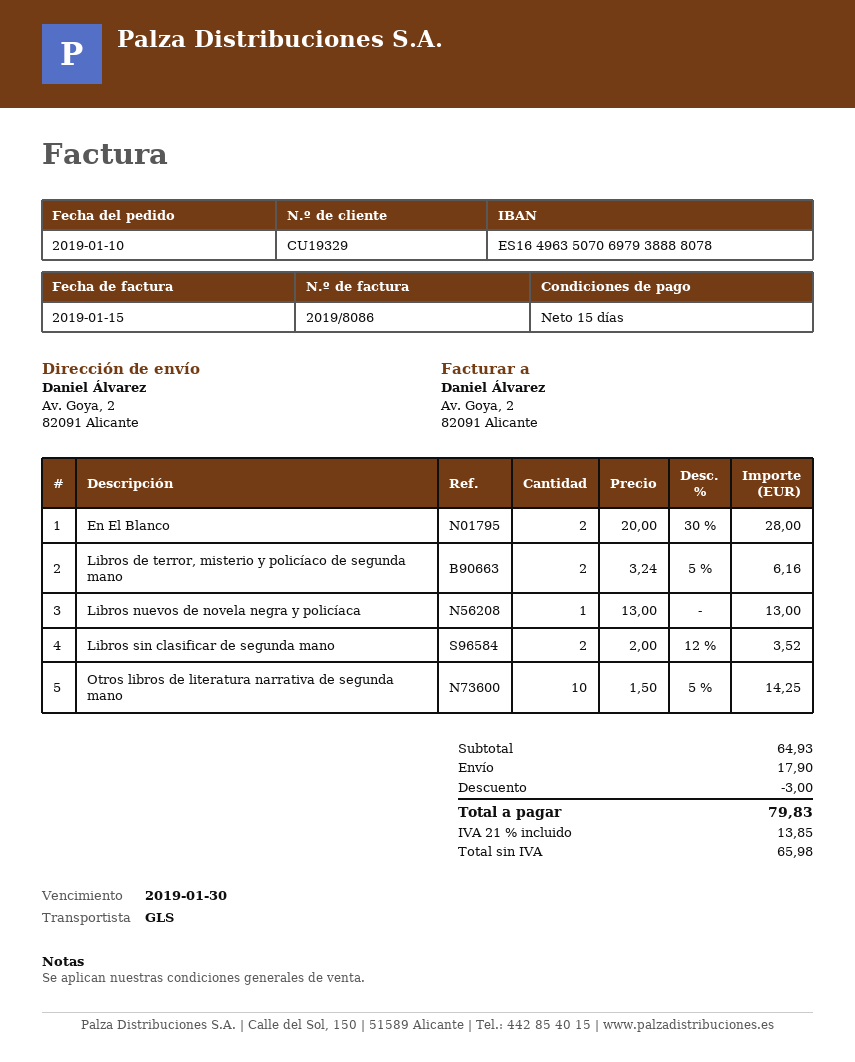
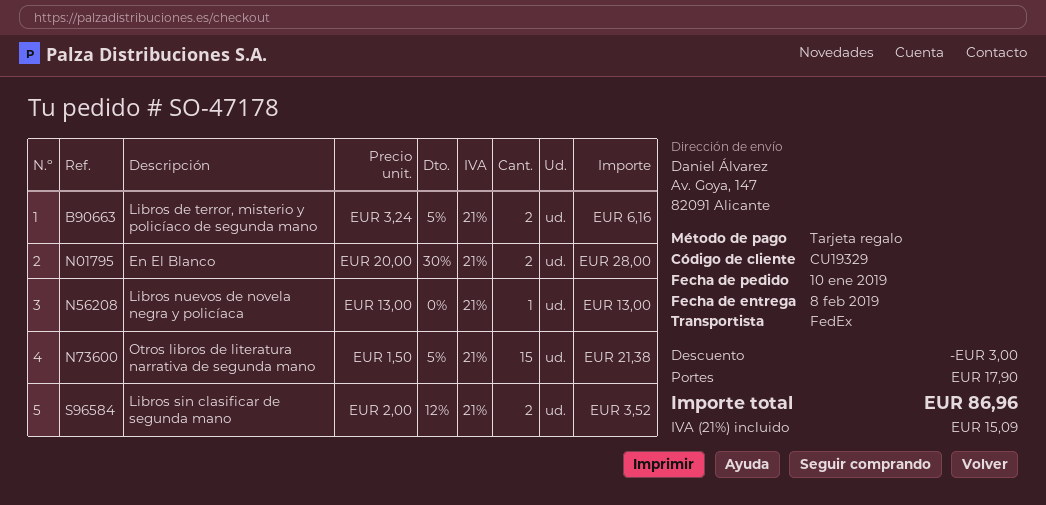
shipping method: GLS -> FedEx
ship to: Av. Goya, 2, 82091 Alicante -> Av. Goya, 147, 82091 Alicante
Otros libros de literatura narrativa de segunda mano: 10 x 1.50 - 5% = 14.25 -> 15 x 1.50 - 5% = 21.38
tax: 21% = 13.85 -> 21% = 15.09
total: 79.83 -> 86.96

